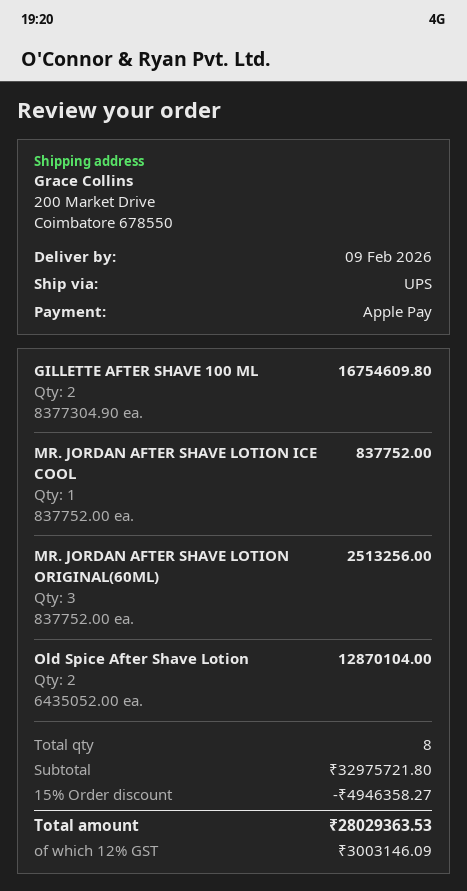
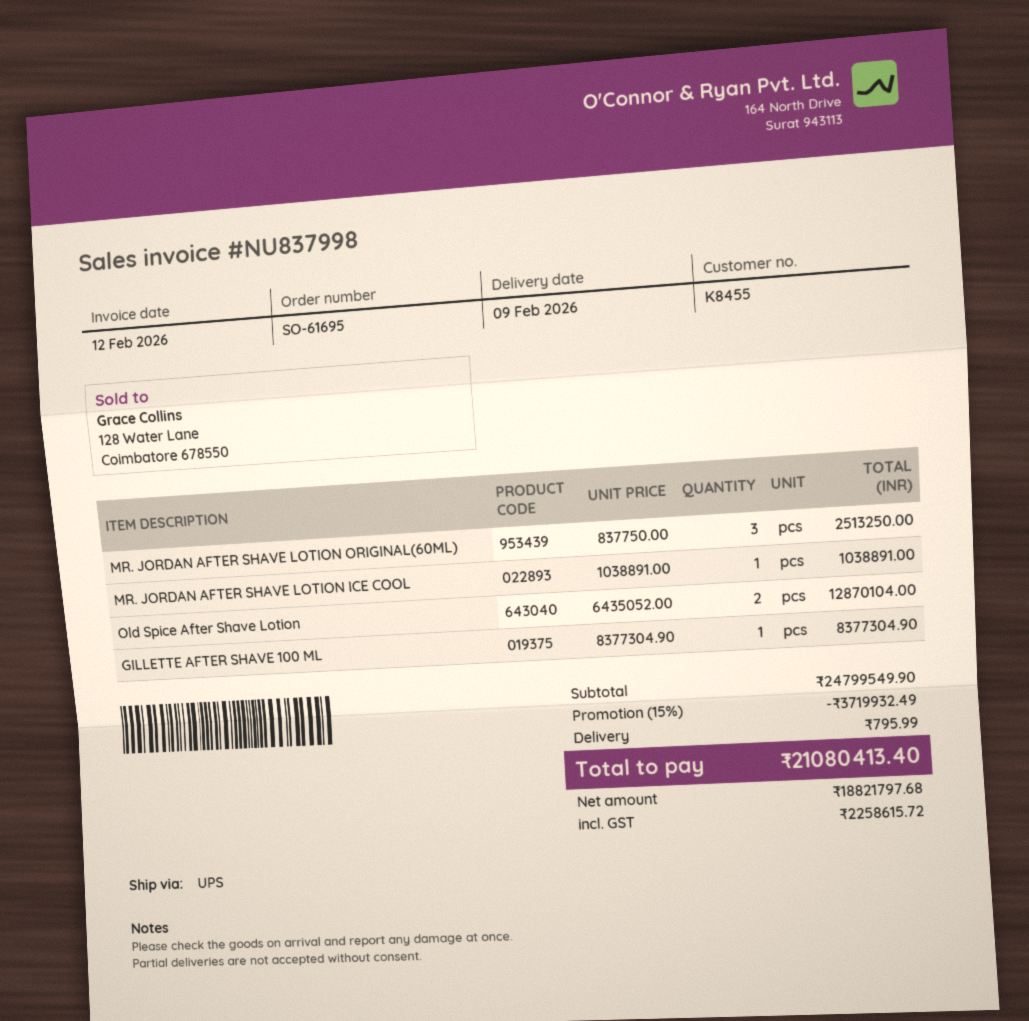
GILLETTE AFTER SHAVE 100 ML: 2 x 8377304.90 = 16754609.80 -> 1 x 8377304.90 = 8377304.90
MR. JORDAN AFTER SHAVE LOTION ICE COOL: 1 x 837752.00 = 837752.00 -> 1 x 1038891.00 = 1038891.00
MR. JORDAN AFTER SHAVE LOTION ORIGINAL(60ML): 3 x 837752.00 = 2513256.00 -> 3 x 837750.00 = 2513250.00
subtotal: 32975721.80 -> 24799549.90
discount: 15% = 4946358.27 -> 15% = 3719932.49
shipping: none -> 795.99
tax: 3003146.09 -> 2258615.72
total: 28029363.53 -> 21080413.40

